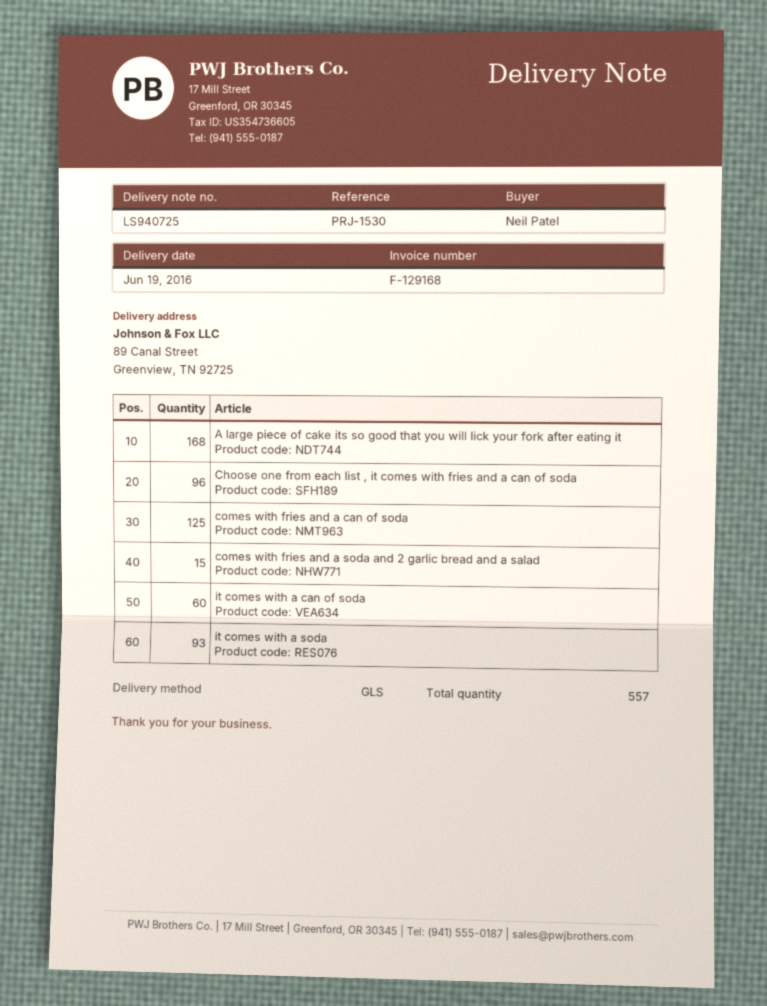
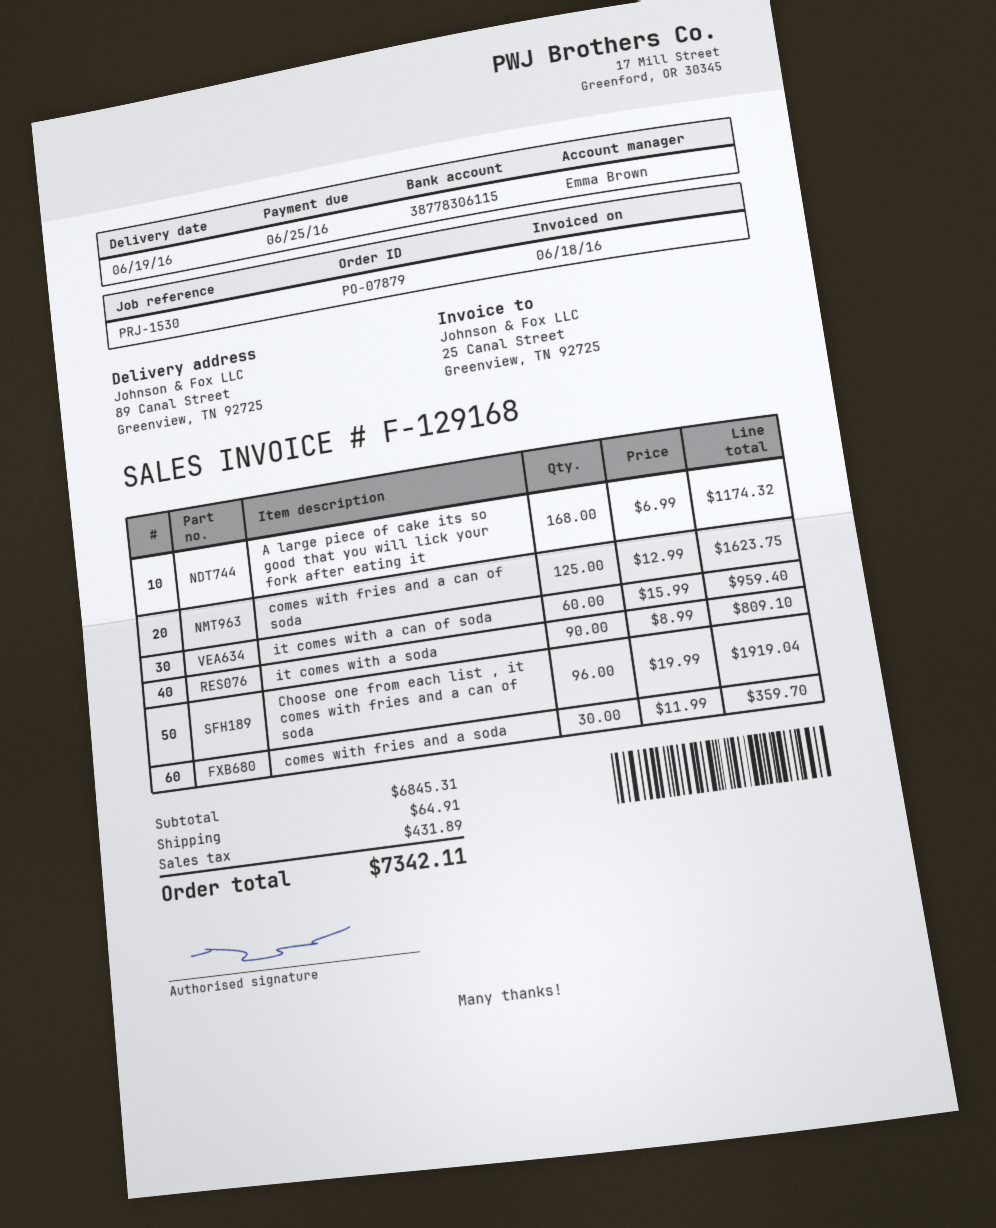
comes with fries and a soda and 2 garlic bread and a salad: 15 -> none
it comes with a soda: 93 -> 90
comes with fries and a soda: none -> 30

